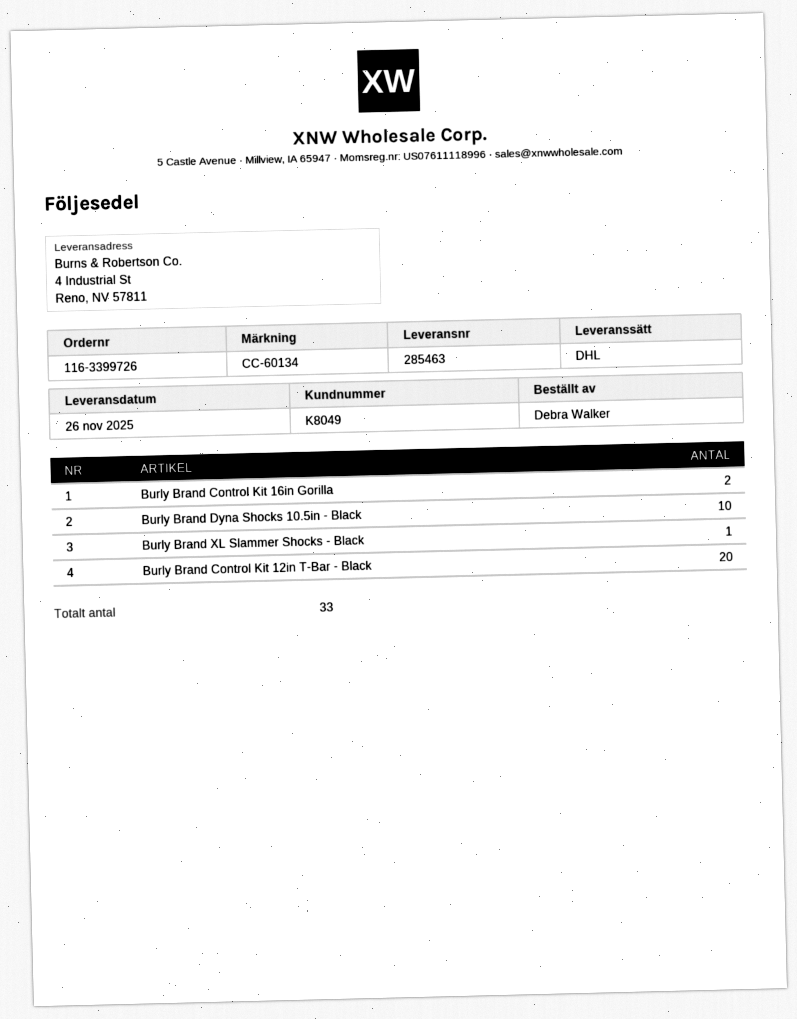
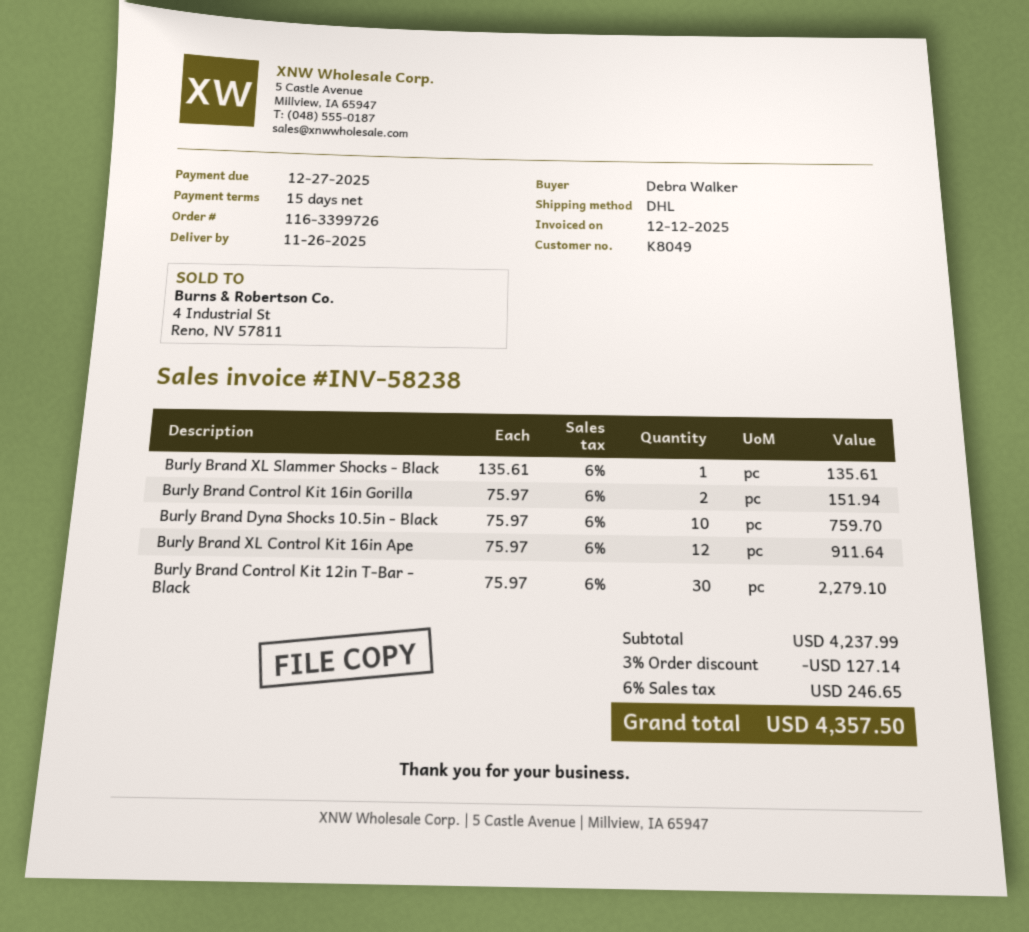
Burly Brand Control Kit 12in T-Bar - Black: 20 -> 30
Burly Brand XL Control Kit 16in Ape: none -> 12

